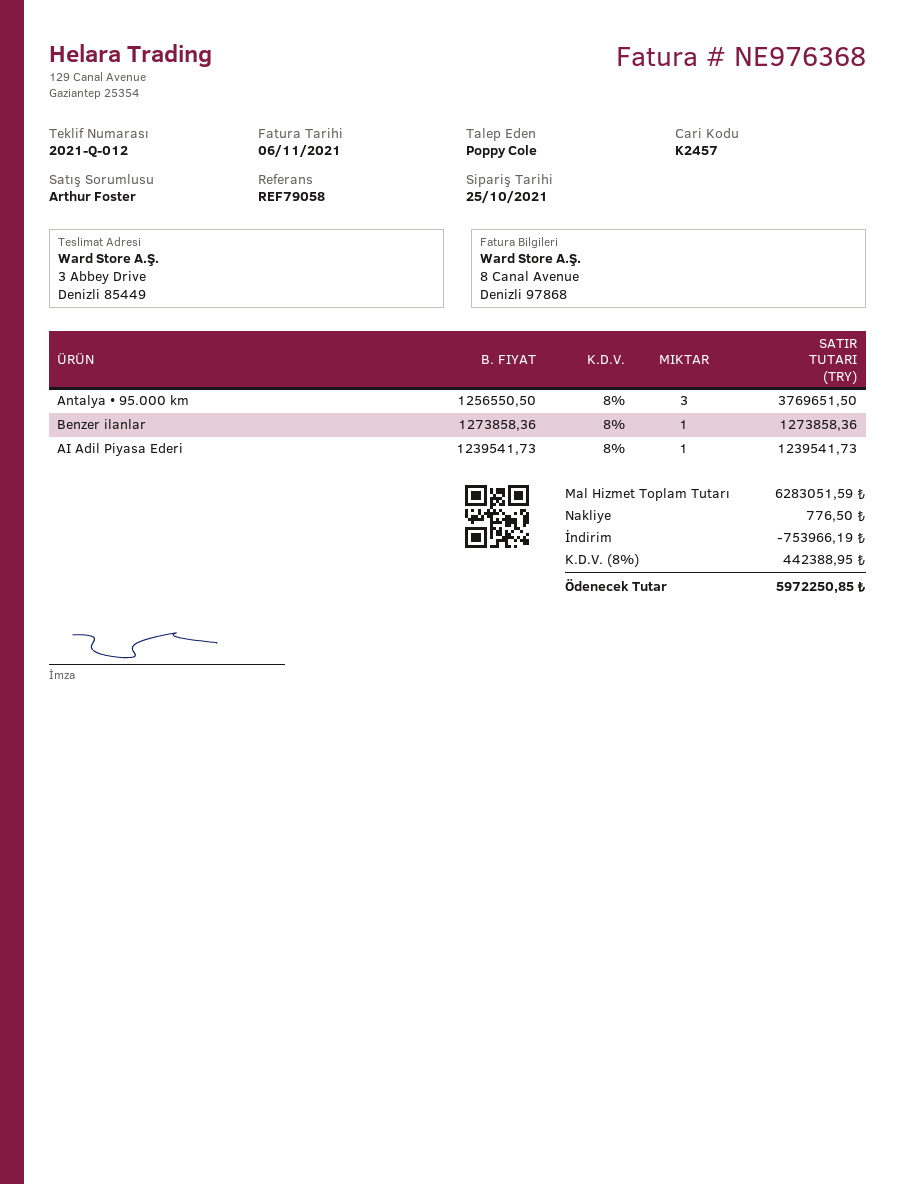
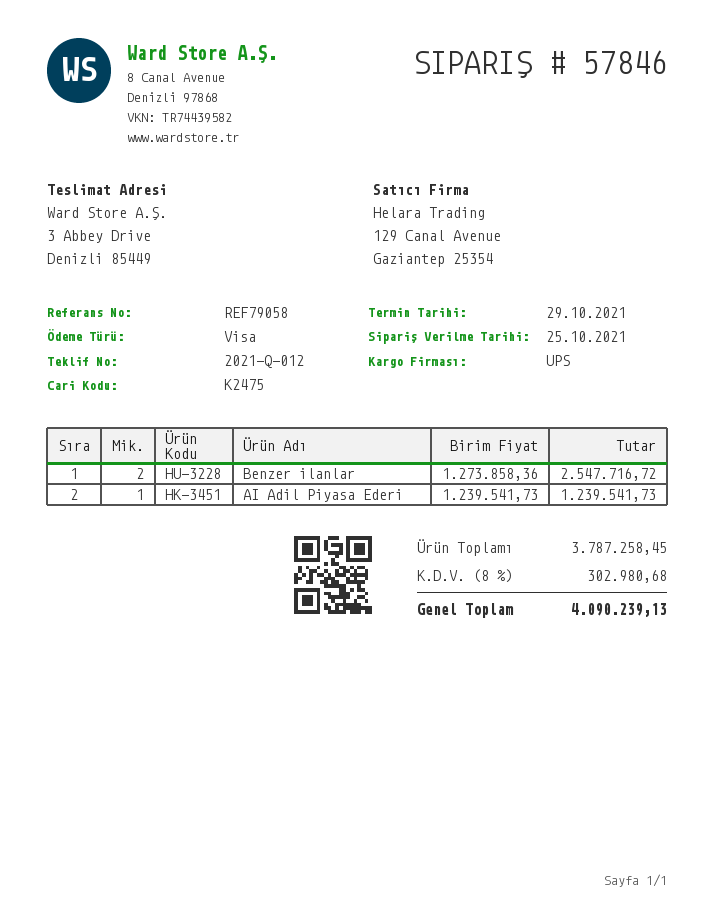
customer number: K2457 -> K2475
Antalya • 95.000 km: 3 x 1256550.50 = 3769651.50 -> none
Benzer ilanlar: 1 x 1273858.36 = 1273858.36 -> 2 x 1273858.36 = 2547716.72
subtotal: 6283051.59 -> 3787258.45
discount: 753966.19 -> none
shipping: 776.50 -> none
tax: 8% = 442388.95 -> 8% = 302980.68
total: 5972250.85 -> 4090239.13

